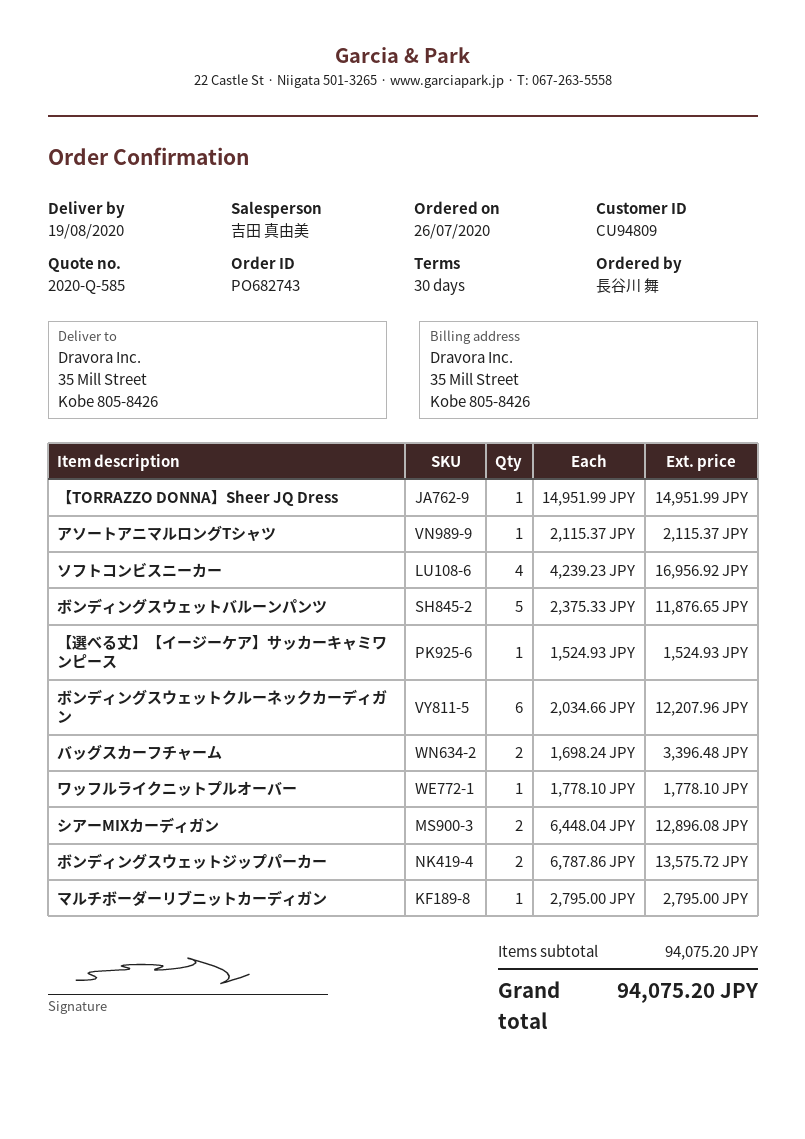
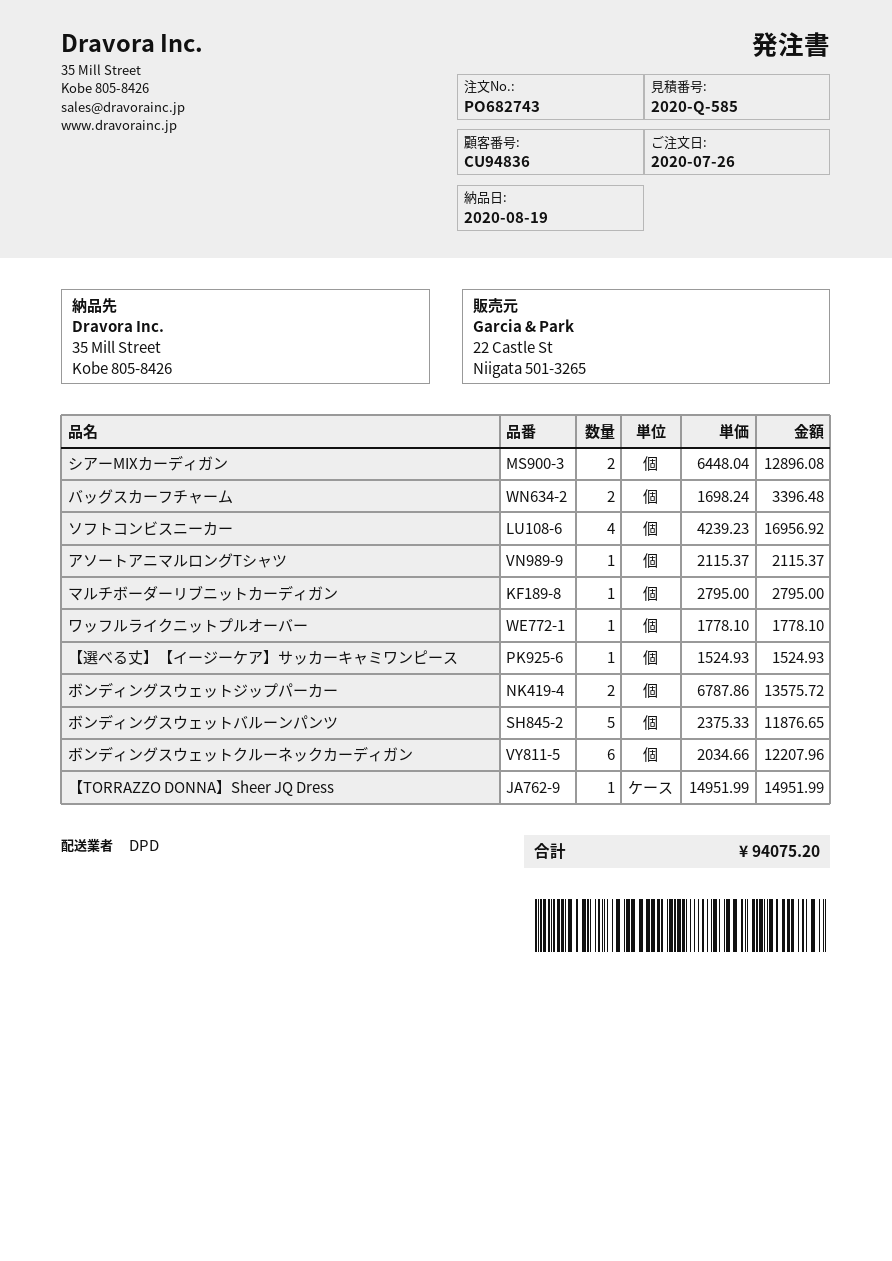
customer number: CU94809 -> CU94836

